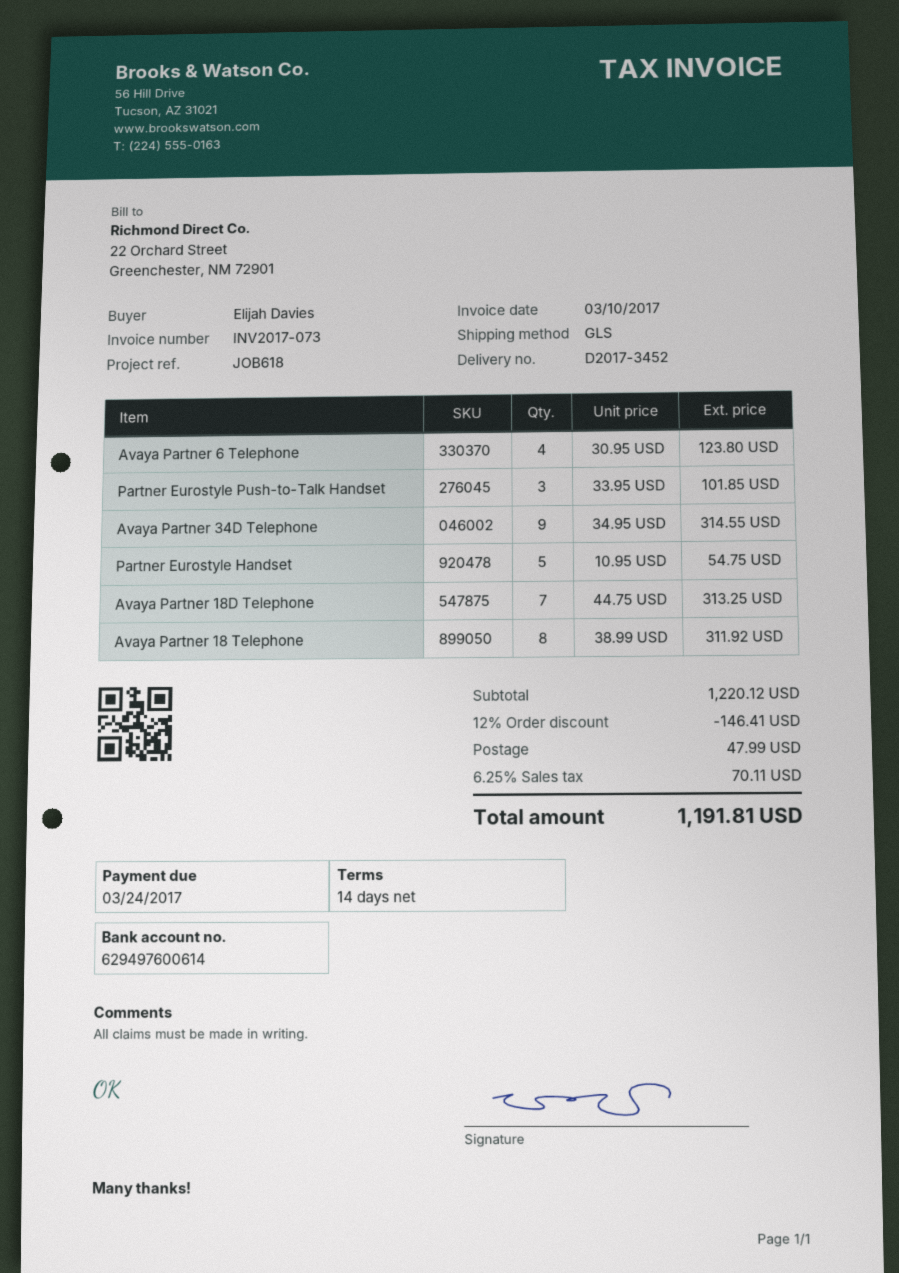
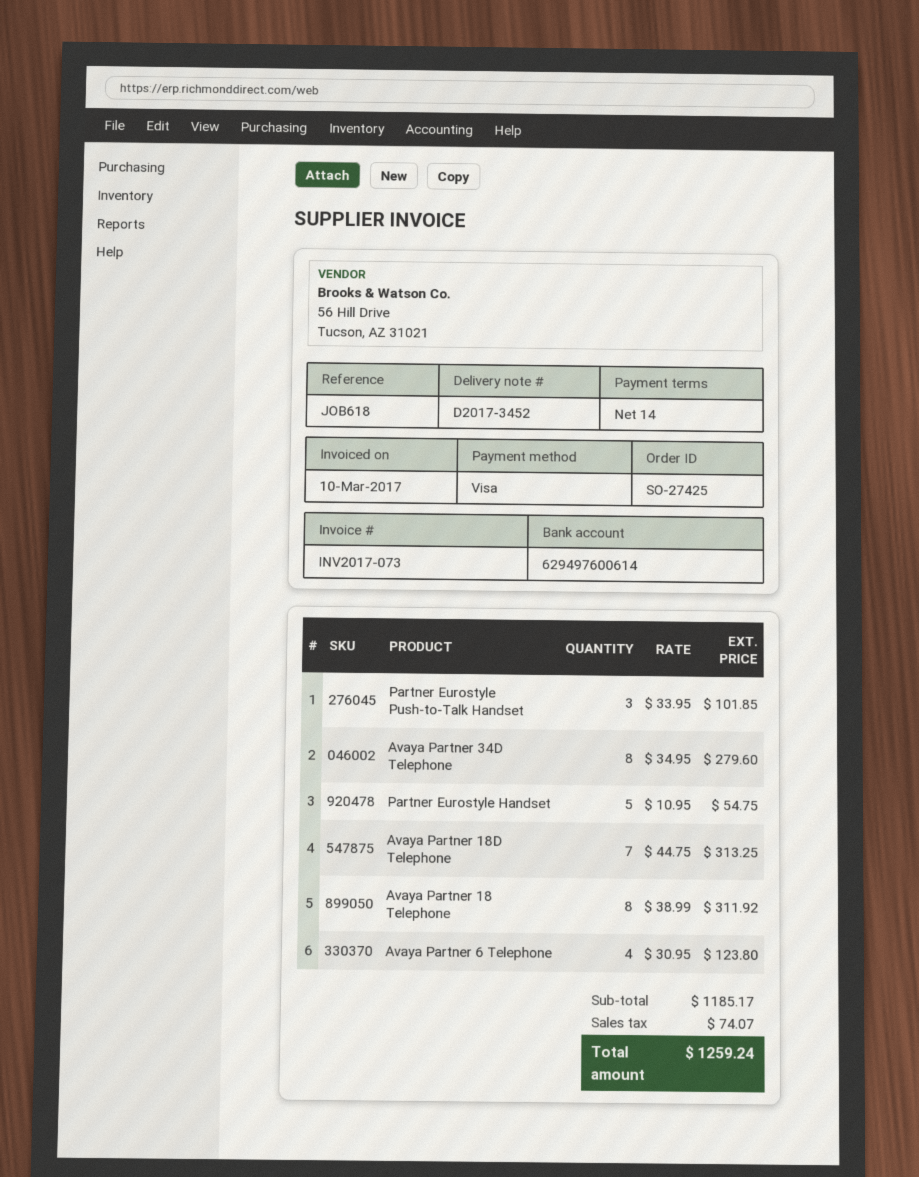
Avaya Partner 34D Telephone: 9 x 34.95 = 314.55 -> 8 x 34.95 = 279.60
subtotal: 1220.12 -> 1185.17
discount: 12% = 146.41 -> none
shipping: 47.99 -> none
tax: 70.11 -> 74.07
total: 1191.81 -> 1259.24

